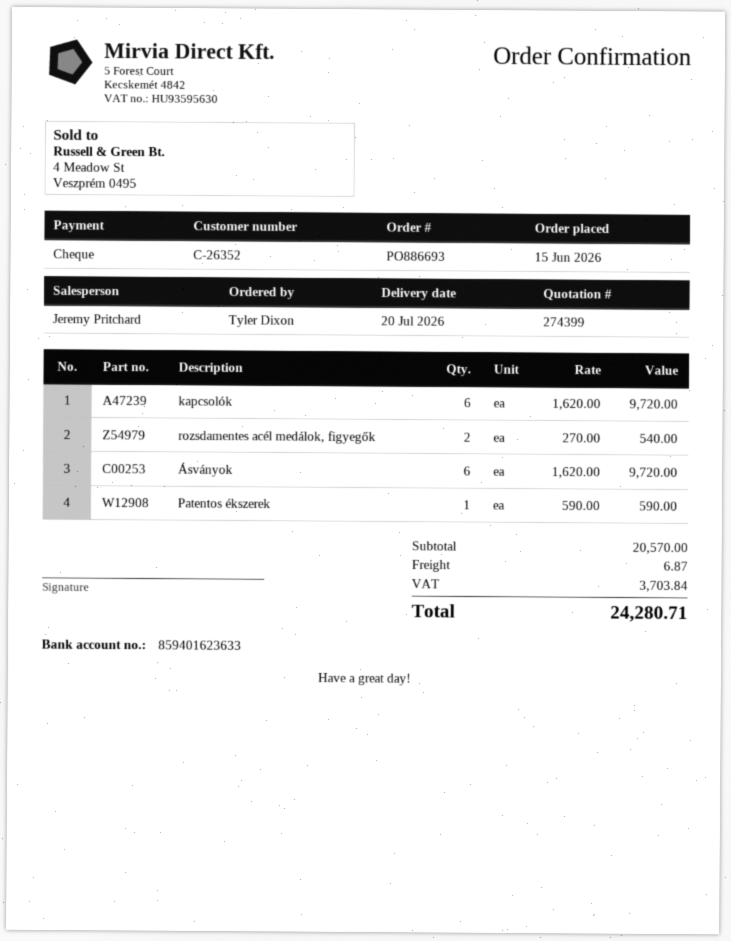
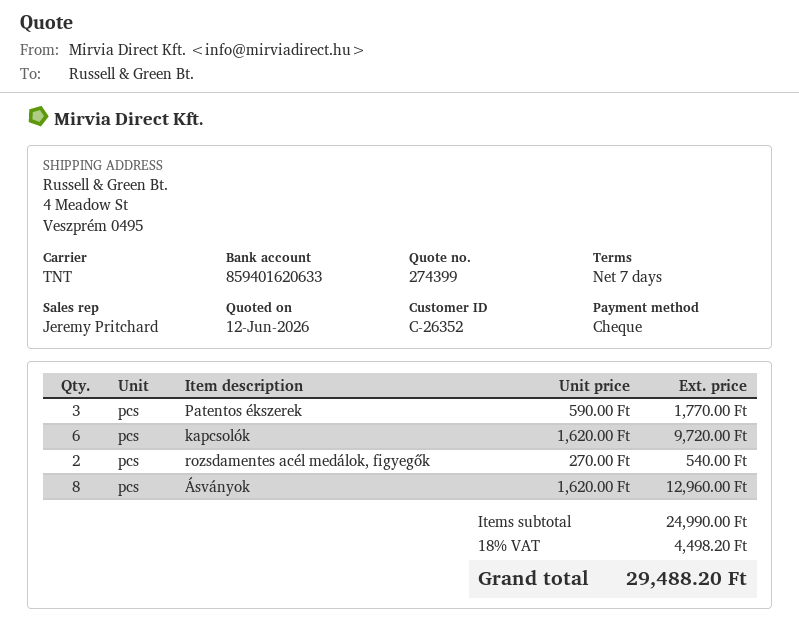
bank account: 859401623633 -> 859401620633
Ásványok: 6 x 1620.00 = 9720.00 -> 8 x 1620.00 = 12960.00
Patentos ékszerek: 1 x 590.00 = 590.00 -> 3 x 590.00 = 1770.00
subtotal: 20570.00 -> 24990.00
shipping: 6.87 -> none
tax: 3703.84 -> 4498.20
total: 24280.71 -> 29488.20

